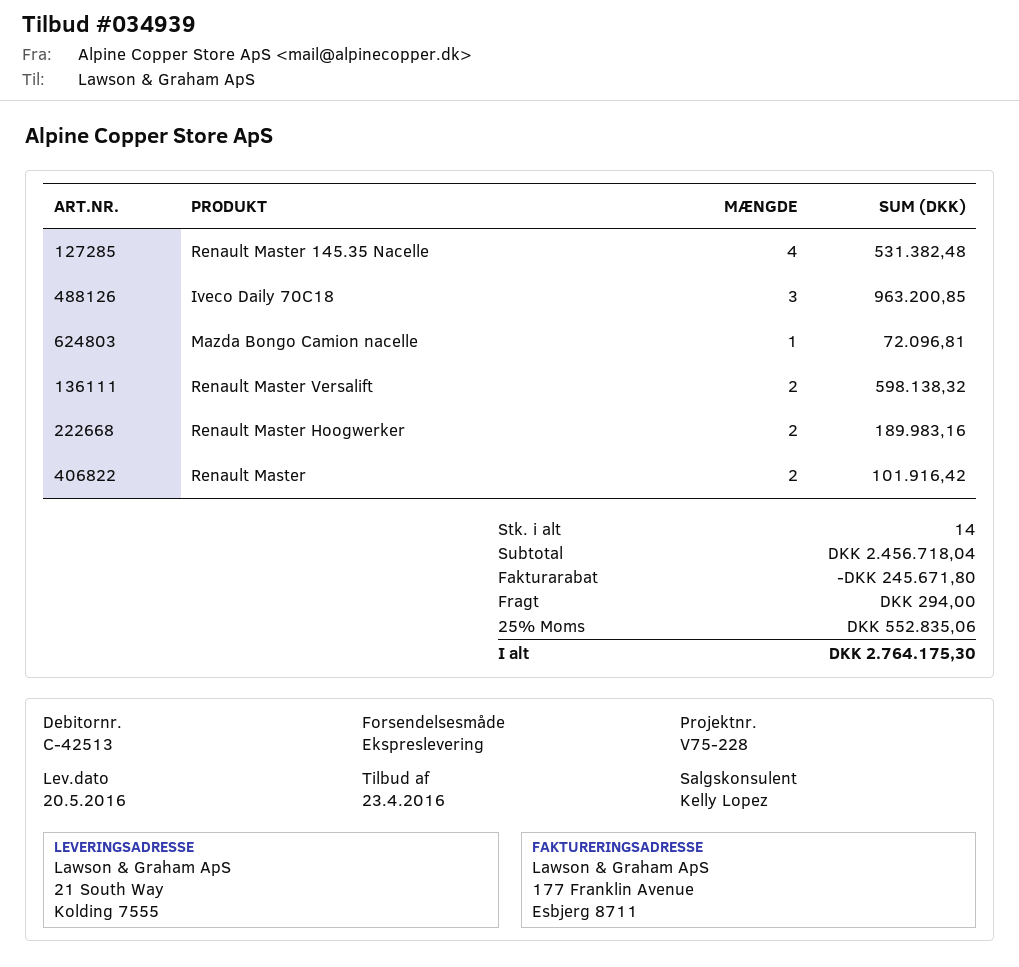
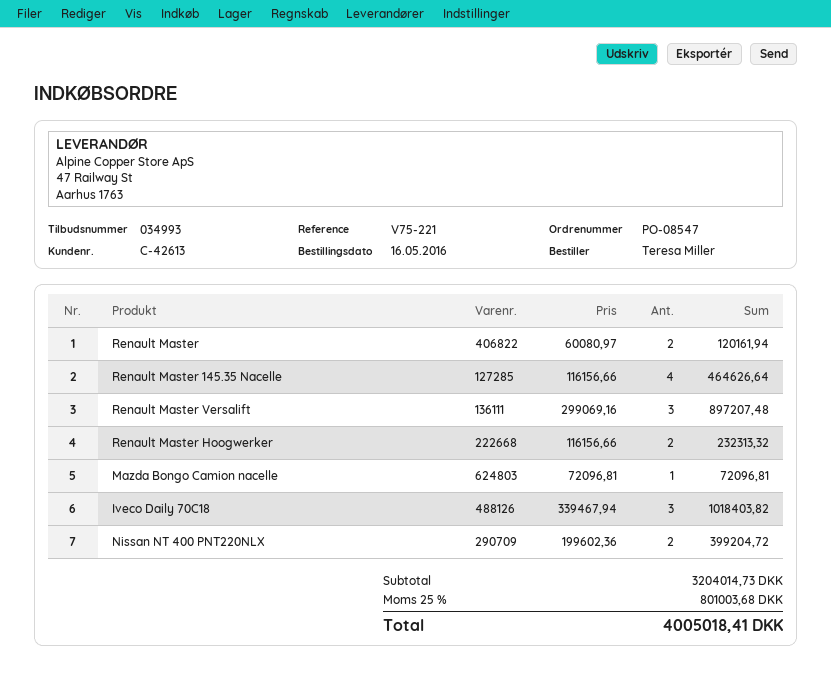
quote number: 034939 -> 034993
customer number: C-42513 -> C-42613
reference: V75-228 -> V75-221
Renault Master 145.35 Nacelle: 4 for 531382.48 -> 4 for 464626.64
Iveco Daily 70C18: 3 for 963200.85 -> 3 for 1018403.82
Renault Master Versalift: 2 for 598138.32 -> 3 for 897207.48
Renault Master Hoogwerker: 2 for 189983.16 -> 2 for 232313.32
Renault Master: 2 for 101916.42 -> 2 for 120161.94
Nissan NT 400 PNT220NLX: none -> 2 for 399204.72
subtotal: 2456718.04 -> 3204014.73
discount: 245671.80 -> none
shipping: 294.00 -> none
tax: 25% = 552835.06 -> 25% = 801003.68
total: 2764175.30 -> 4005018.41

